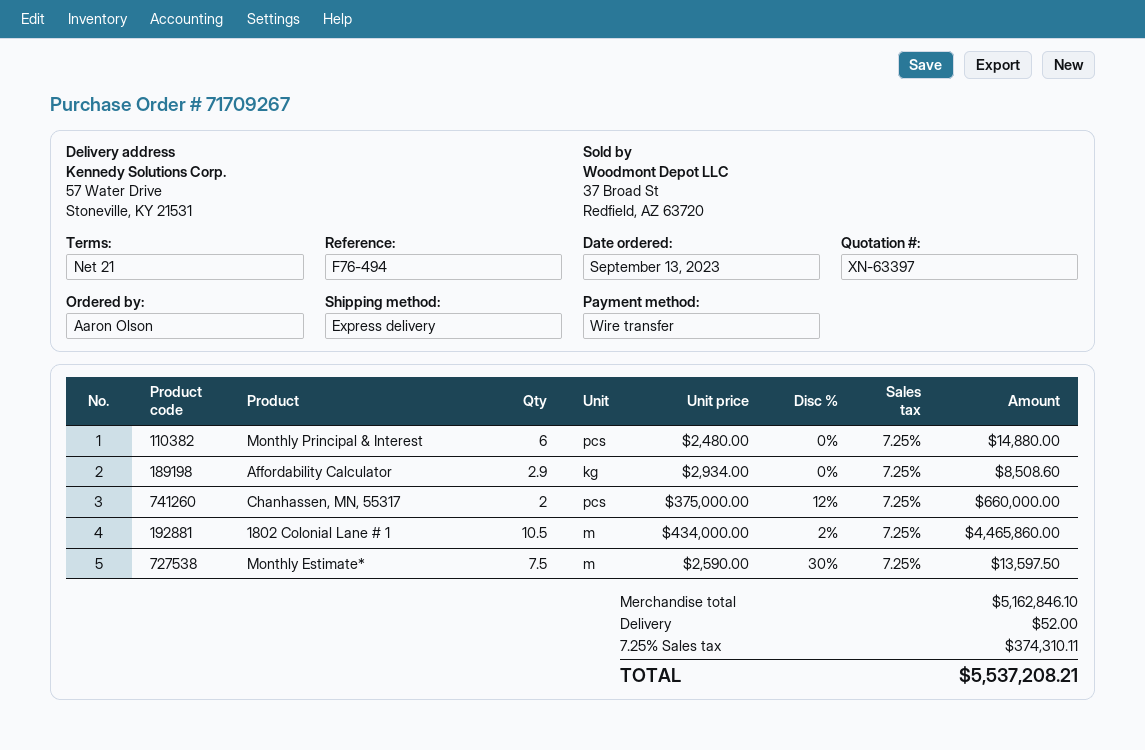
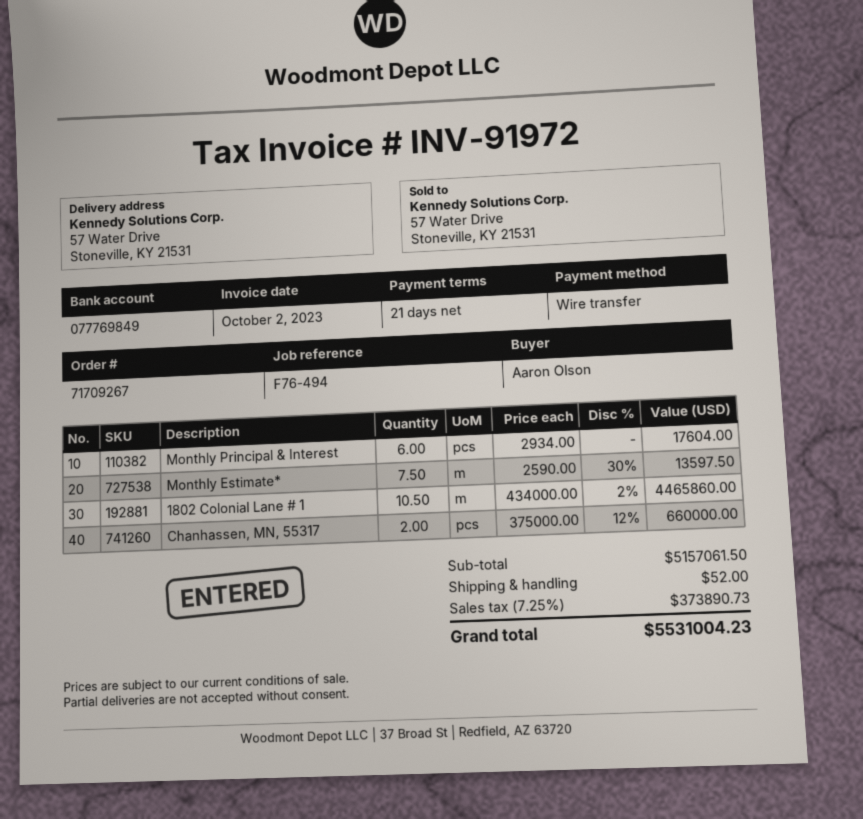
Monthly Principal & Interest: 6 x 2480.00 = 14880.00 -> 6 x 2934.00 = 17604.00
Affordability Calculator: 2.9 x 2934.00 = 8508.60 -> none
subtotal: 5162846.10 -> 5157061.50
tax: 7.25% = 374310.11 -> 7.25% = 373890.73
total: 5537208.21 -> 5531004.23

